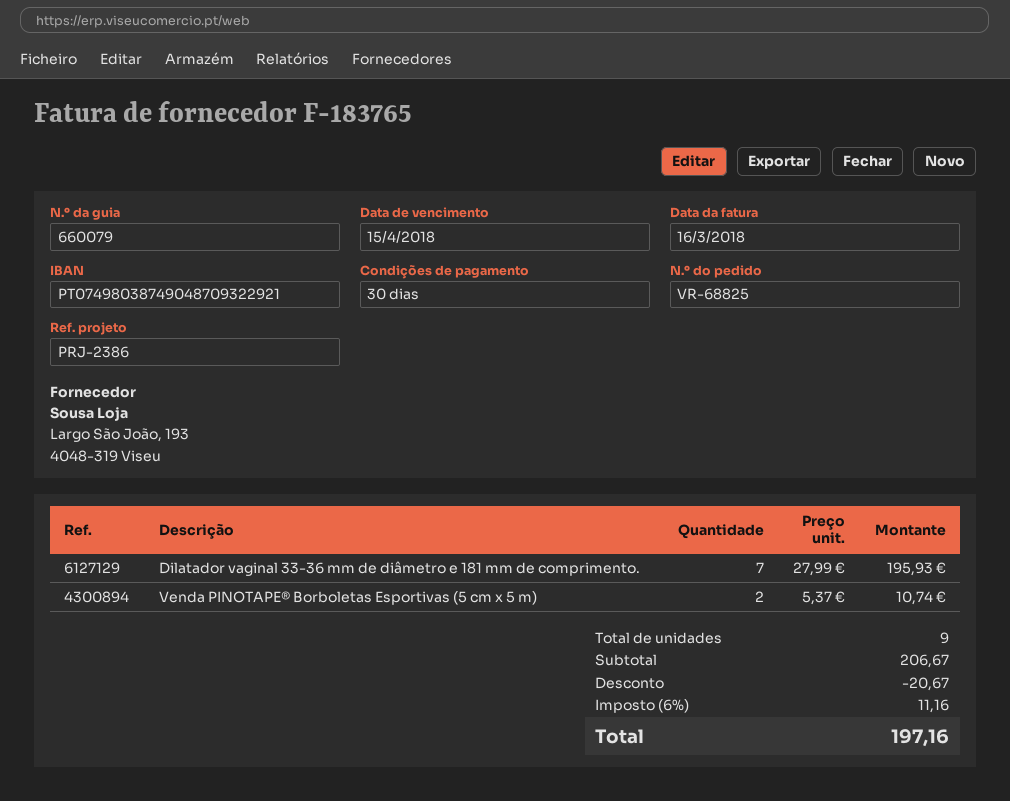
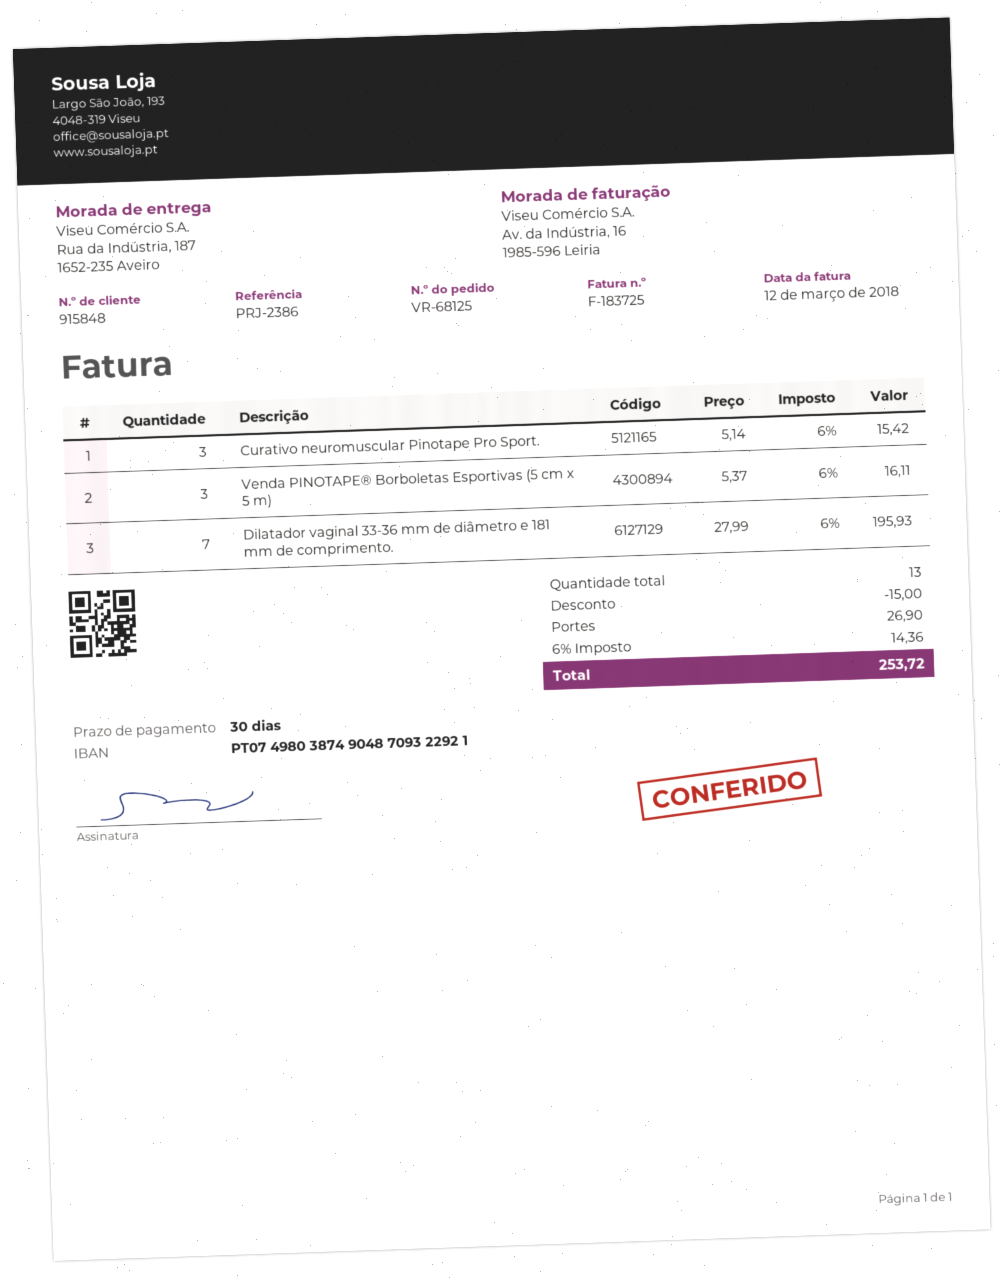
order number: VR-68825 -> VR-68125
invoice number: F-183765 -> F-183725
invoice date: 2018-03-16 -> 2018-03-12
Venda PINOTAPE® Borboletas Esportivas (5 cm x 5 m): 2 x 5.37 = 10.74 -> 3 x 5.37 = 16.11
Curativo neuromuscular Pinotape Pro Sport.: none -> 3 x 5.14 = 15.42
total quantity: 9 -> 13
discount: 20.67 -> 15.00
shipping: none -> 26.90
tax: 6% = 11.16 -> 6% = 14.36
total: 197.16 -> 253.72

